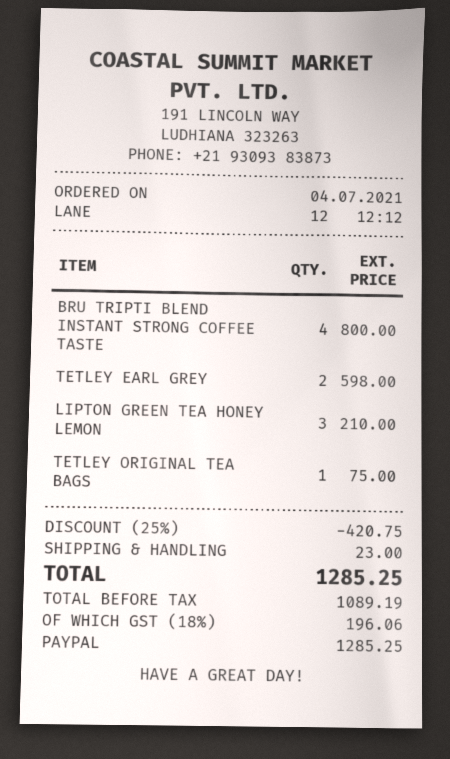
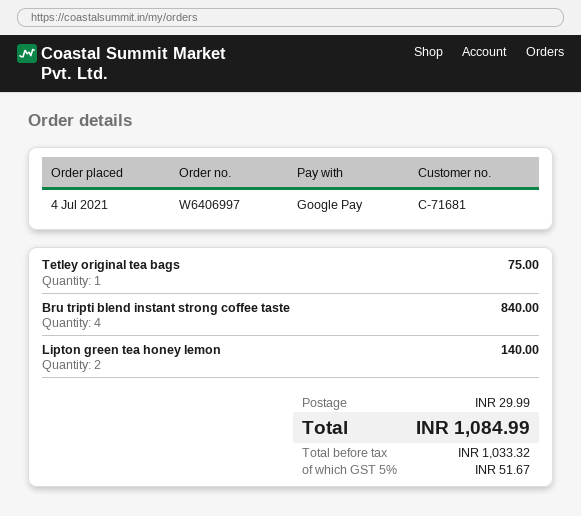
payment method: PayPal -> Google Pay
BRU TRIPTI BLEND INSTANT STRONG COFFEE TASTE: 4 for 800.00 -> 4 for 840.00
TETLEY EARL GREY: 2 for 598.00 -> none
LIPTON GREEN TEA HONEY LEMON: 3 for 210.00 -> 2 for 140.00
discount: 25% = 420.75 -> none
shipping: 23.00 -> 29.99
net: 1089.19 -> 1033.32
tax: 18% = 196.06 -> 5% = 51.67
total: 1285.25 -> 1084.99

